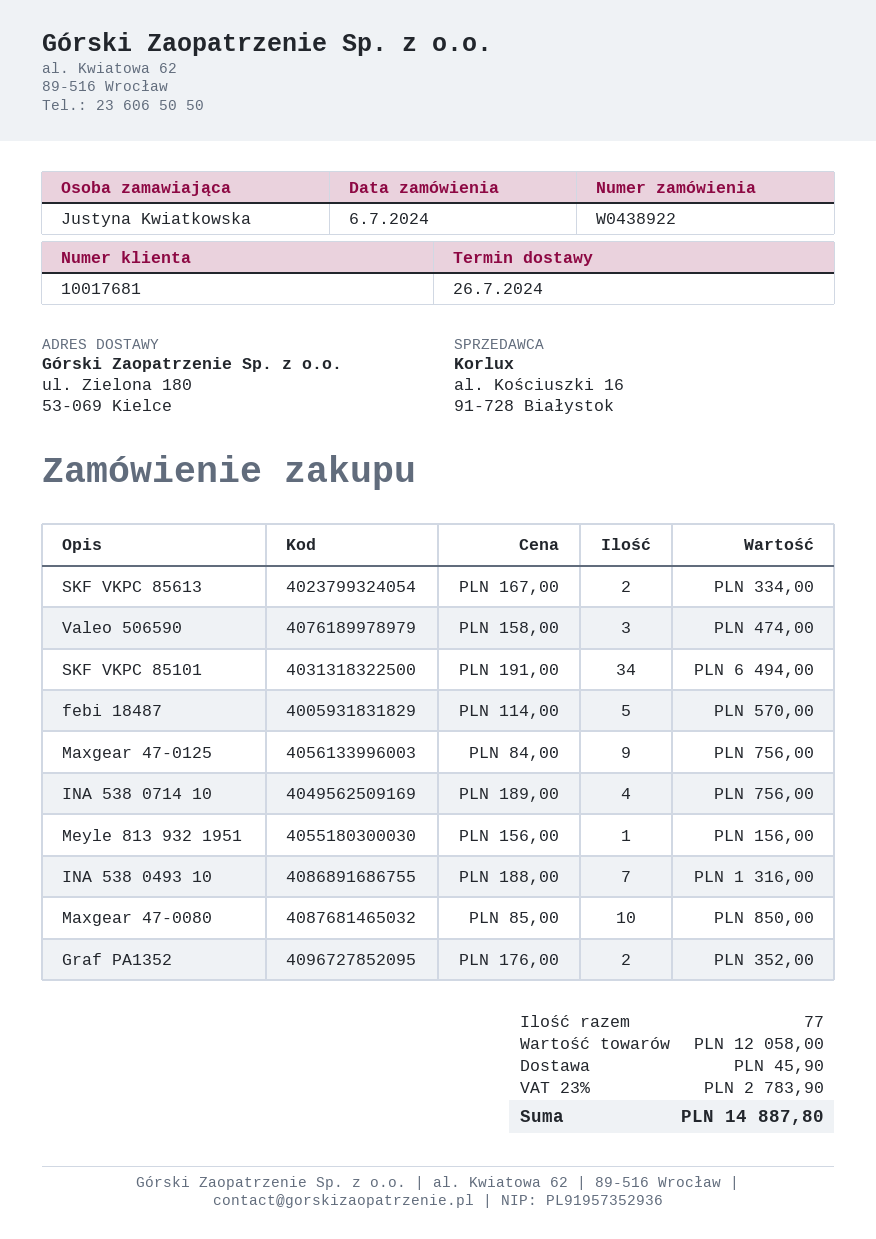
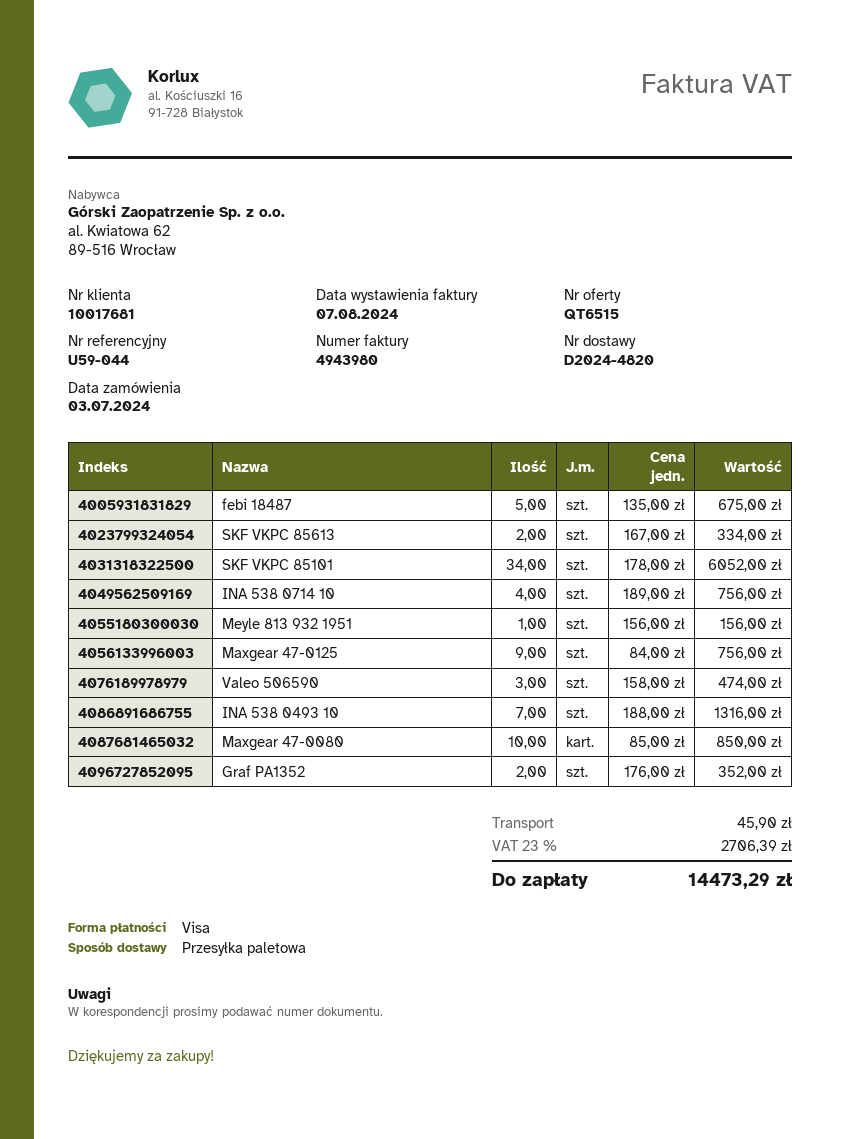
order date: 2024-07-06 -> 2024-07-03
SKF VKPC 85101: 34 x 191.00 = 6494.00 -> 34 x 178.00 = 6052.00
febi 18487: 5 x 114.00 = 570.00 -> 5 x 135.00 = 675.00
tax: 23% = 2783.90 -> 23% = 2706.39
total: 14887.80 -> 14473.29

